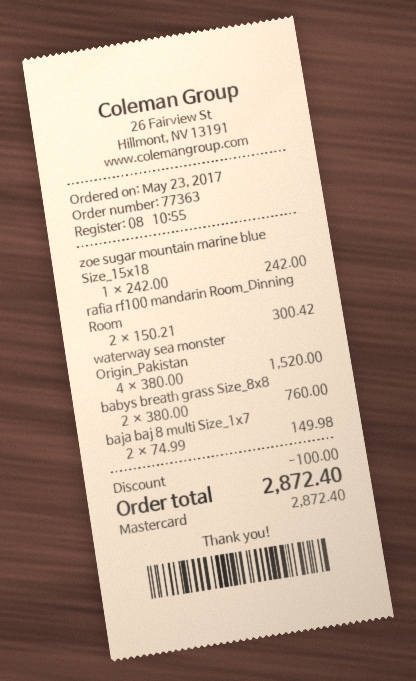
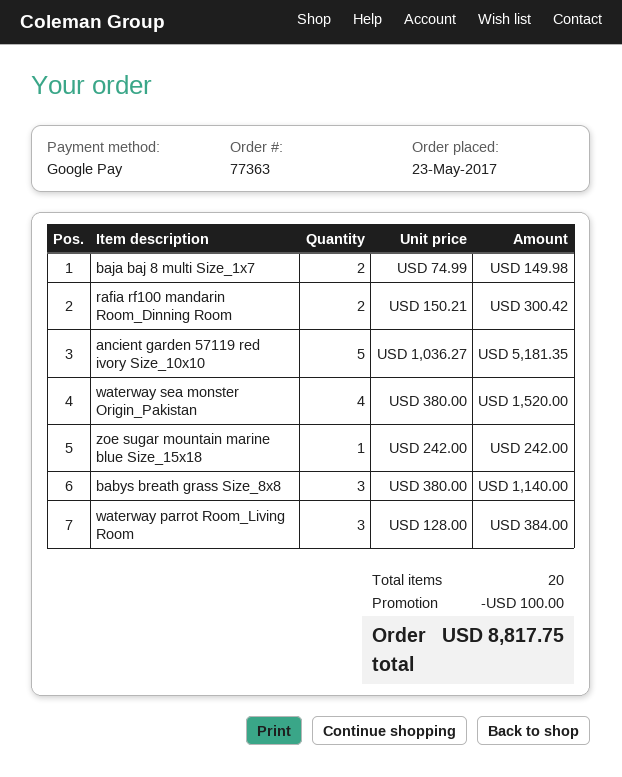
payment method: Mastercard -> Google Pay
babys breath grass Size_8x8: 2 x 380.00 = 760.00 -> 3 x 380.00 = 1140.00
ancient garden 57119 red ivory Size_10x10: none -> 5 x 1036.27 = 5181.35
waterway parrot Room_Living Room: none -> 3 x 128.00 = 384.00
total: 2872.40 -> 8817.75

